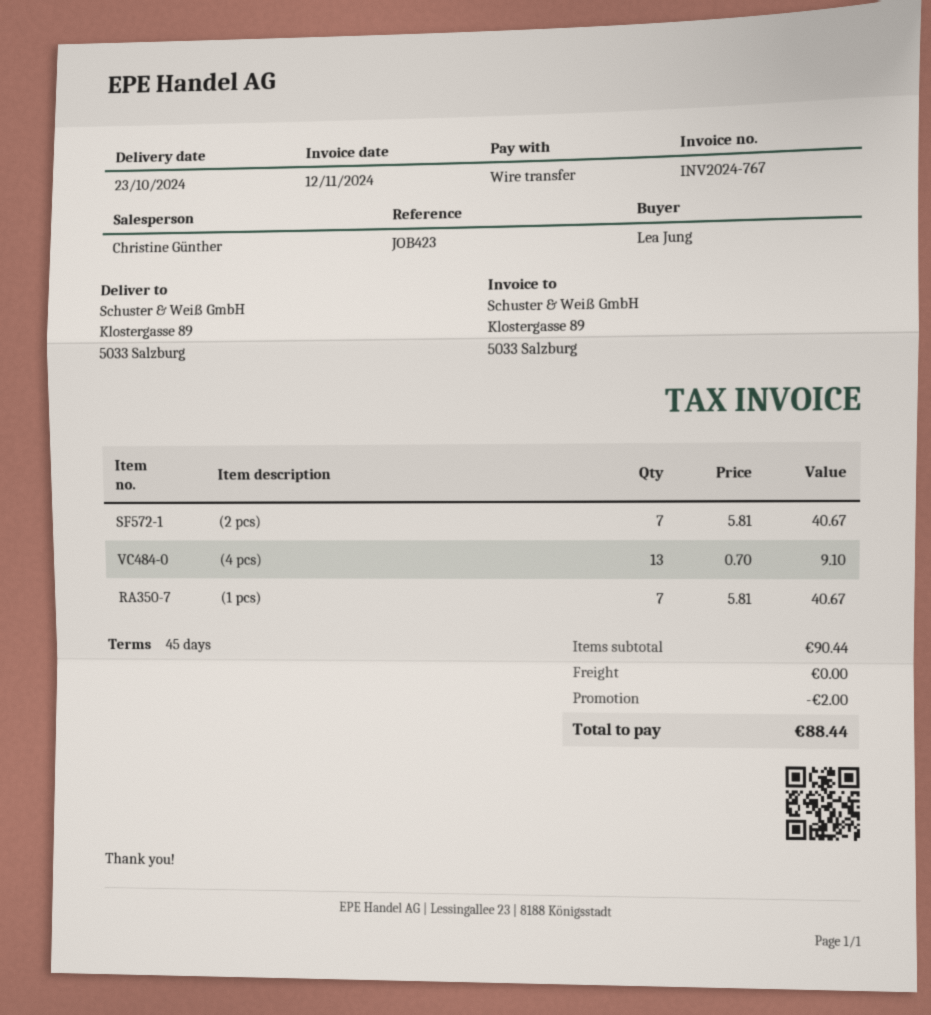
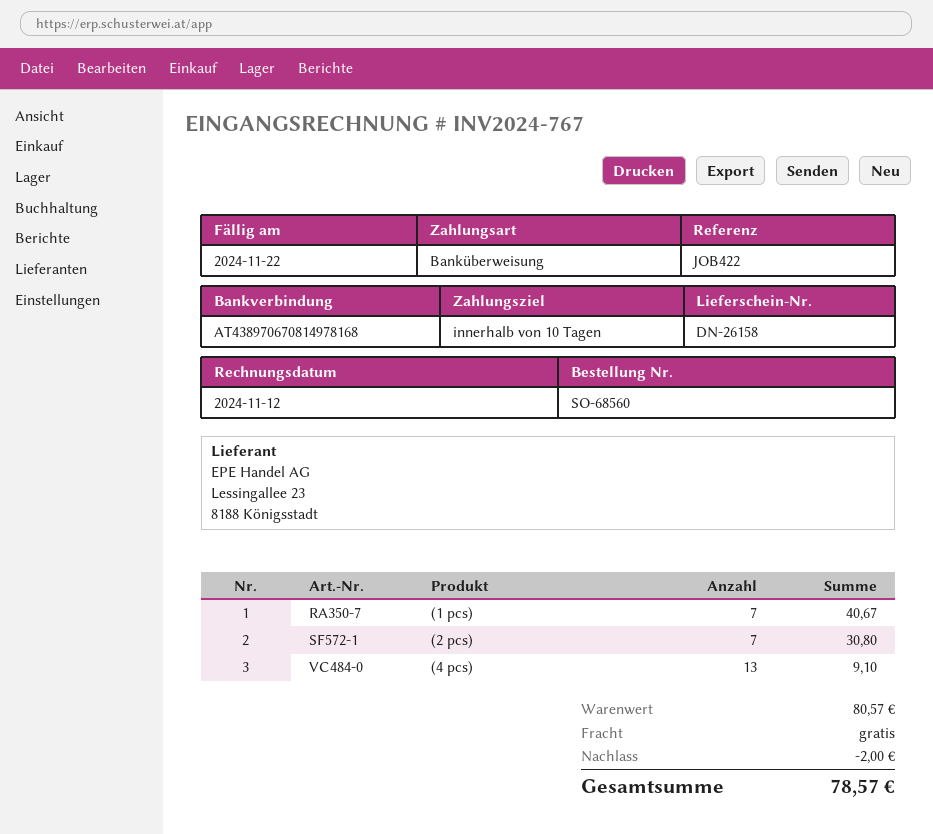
payment terms: 45 days -> 10 days
reference: JOB423 -> JOB422
(2 pcs): 7 for 40.67 -> 7 for 30.80
subtotal: 90.44 -> 80.57
total: 88.44 -> 78.57

